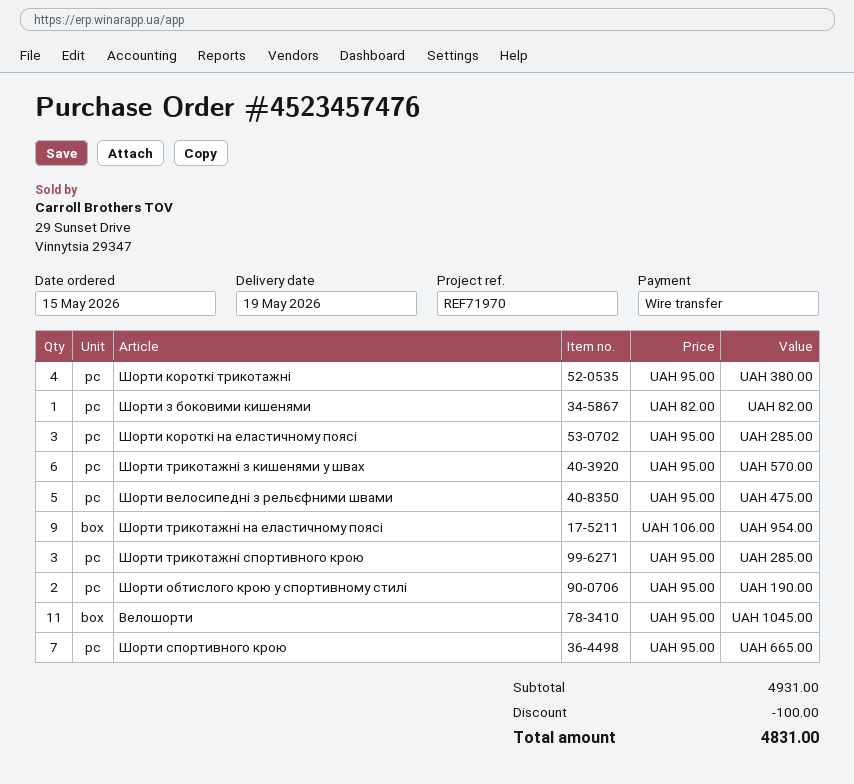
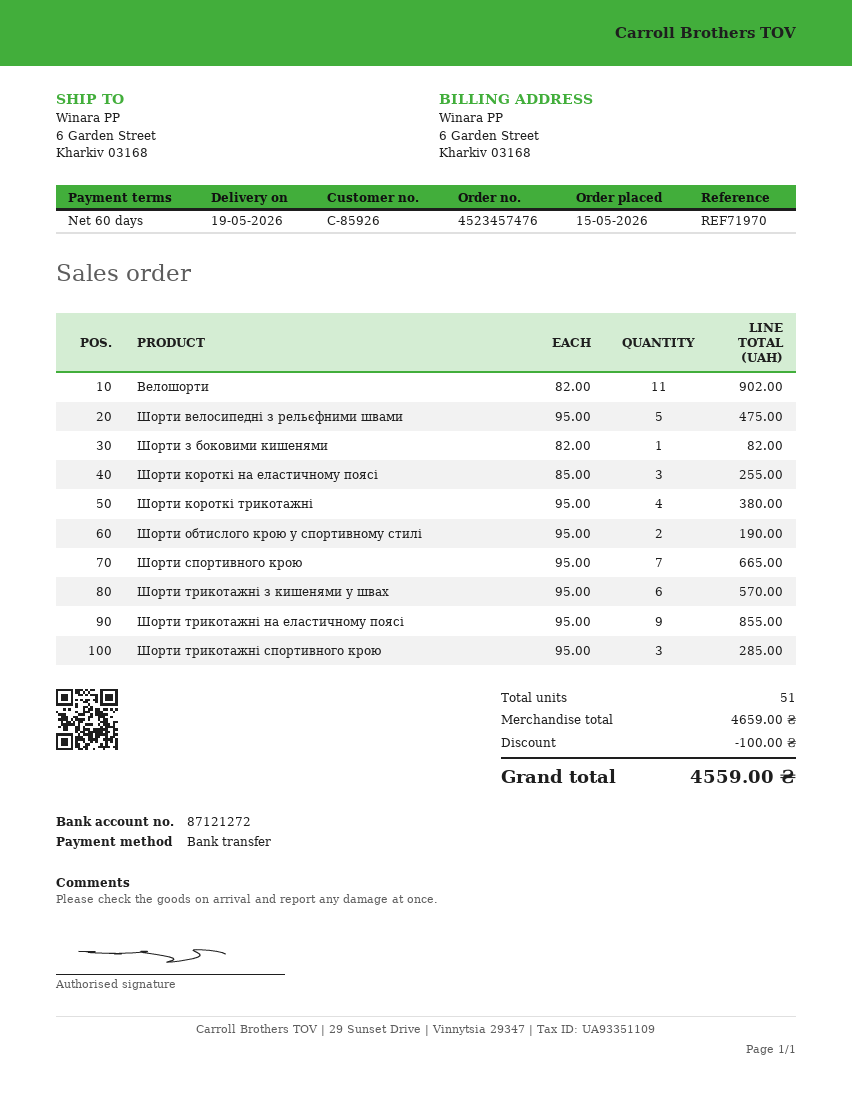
Шорти короткі на еластичному поясі: 3 x 95.00 = 285.00 -> 3 x 85.00 = 255.00
Шорти трикотажні на еластичному поясі: 9 x 106.00 = 954.00 -> 9 x 95.00 = 855.00
Велошорти: 11 x 95.00 = 1045.00 -> 11 x 82.00 = 902.00
subtotal: 4931.00 -> 4659.00
total: 4831.00 -> 4559.00

